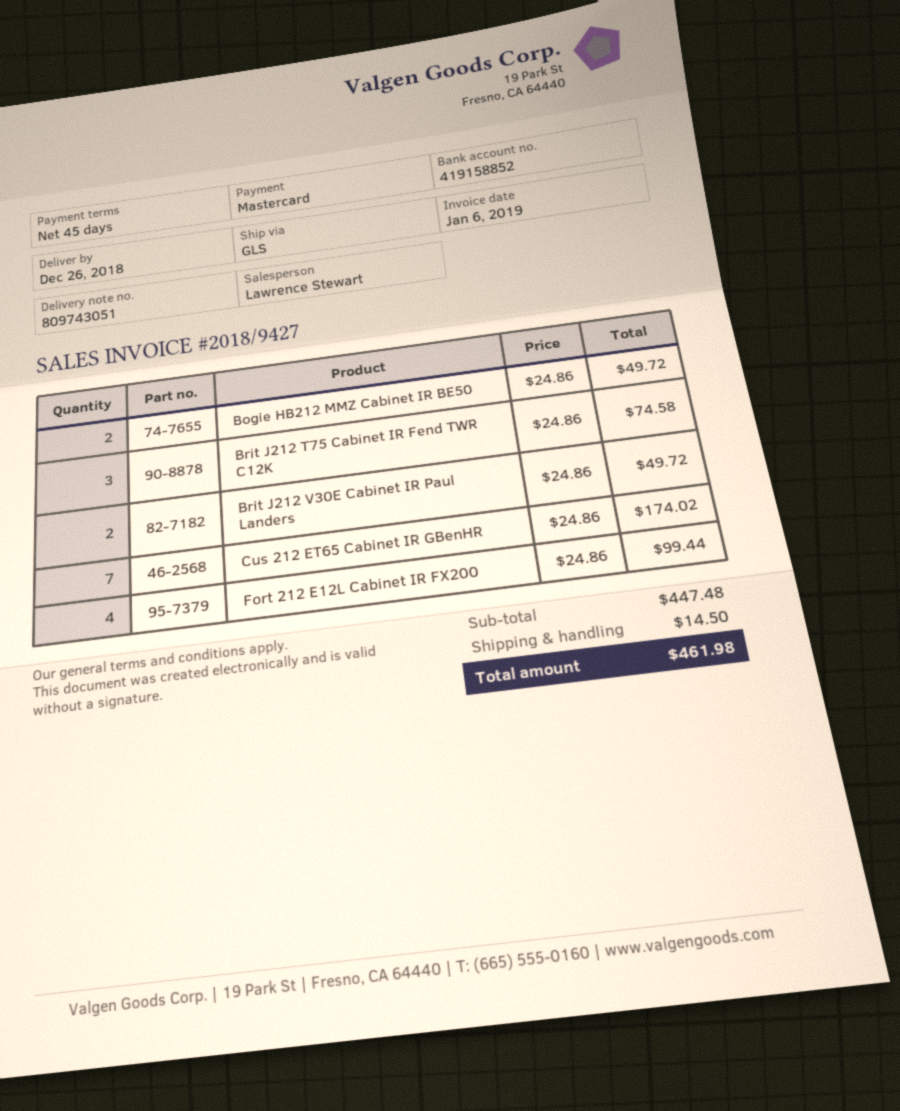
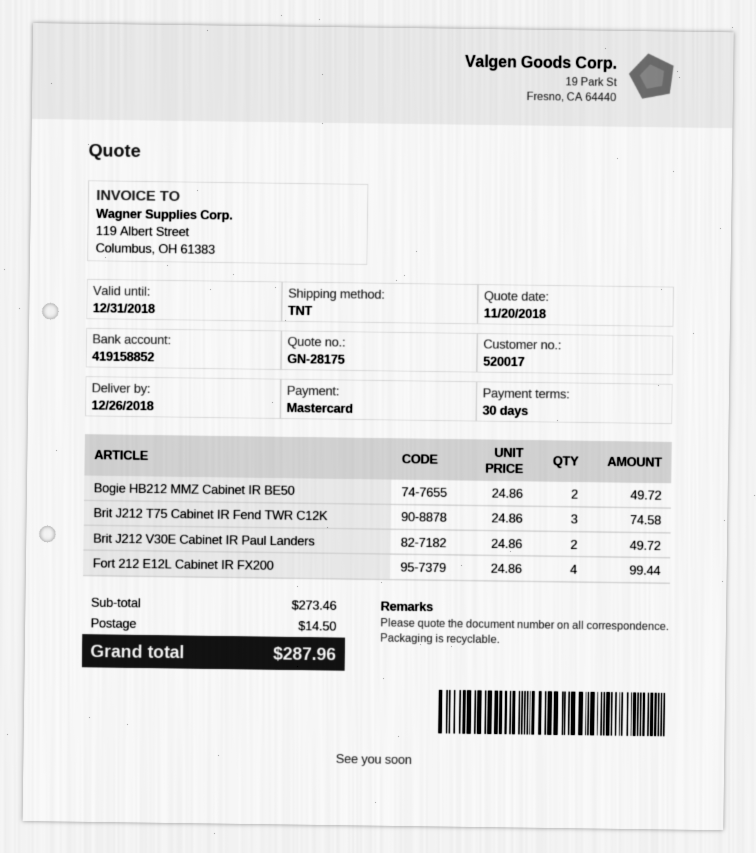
payment terms: 45 days -> 30 days
shipping method: GLS -> TNT
Cus 212 ET65 Cabinet IR GBenHR: 7 x 24.86 = 174.02 -> none
subtotal: 447.48 -> 273.46
total: 461.98 -> 287.96

